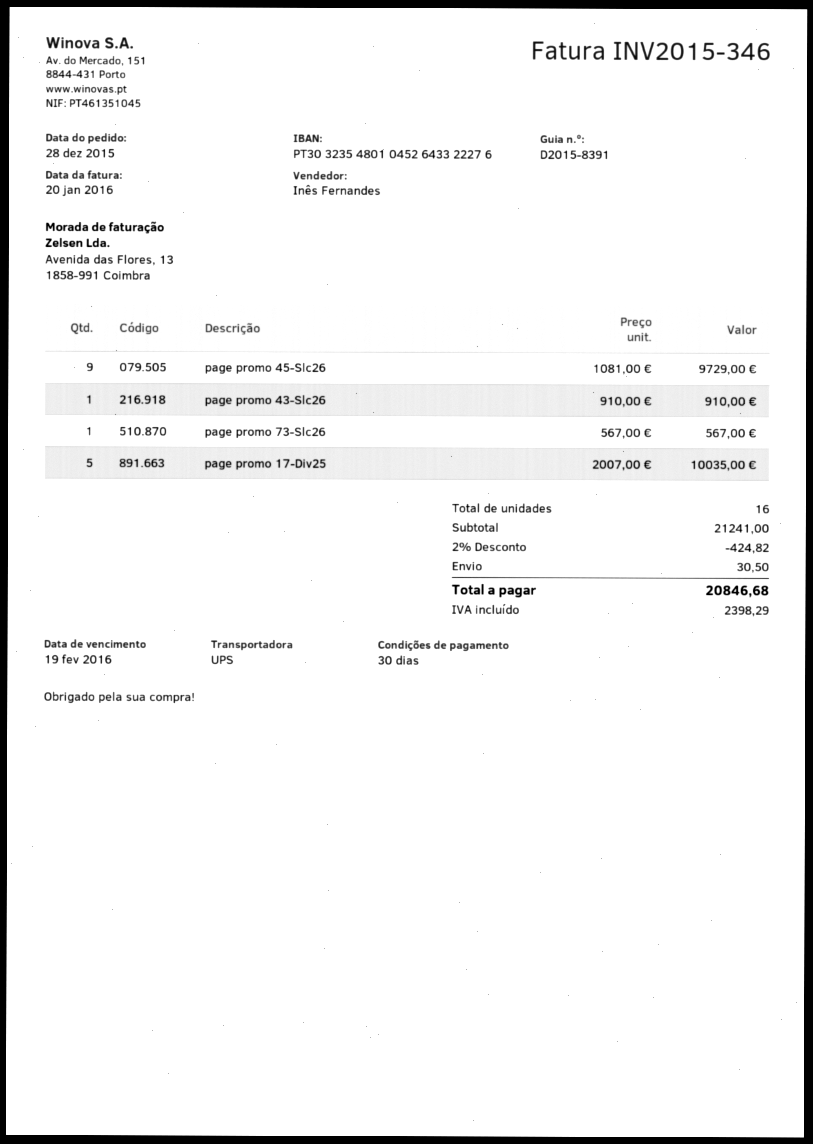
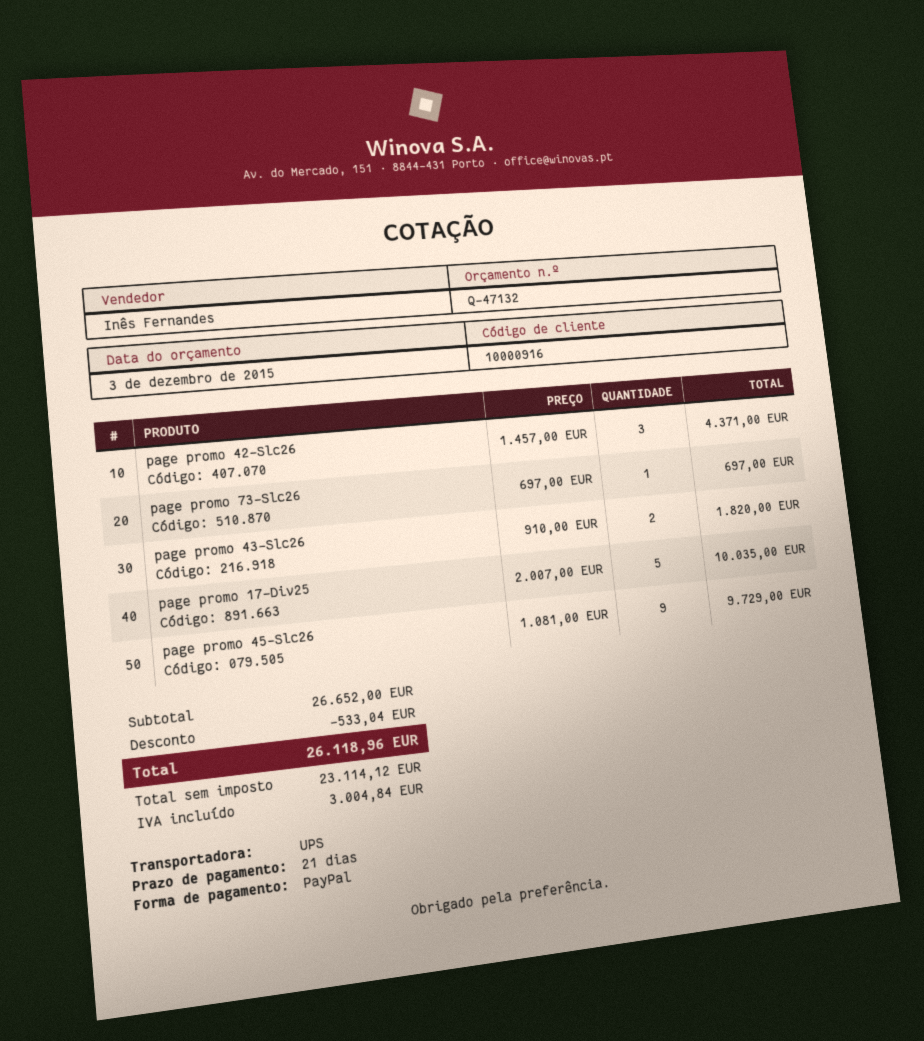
payment terms: 30 days -> 21 days
page promo 43-Slc26: 1 x 910.00 = 910.00 -> 2 x 910.00 = 1820.00
page promo 73-Slc26: 1 x 567.00 = 567.00 -> 1 x 697.00 = 697.00
page promo 42-Slc26: none -> 3 x 1457.00 = 4371.00
subtotal: 21241.00 -> 26652.00
discount: 424.82 -> 533.04
shipping: 30.50 -> none
tax: 2398.29 -> 3004.84
total: 20846.68 -> 26118.96

